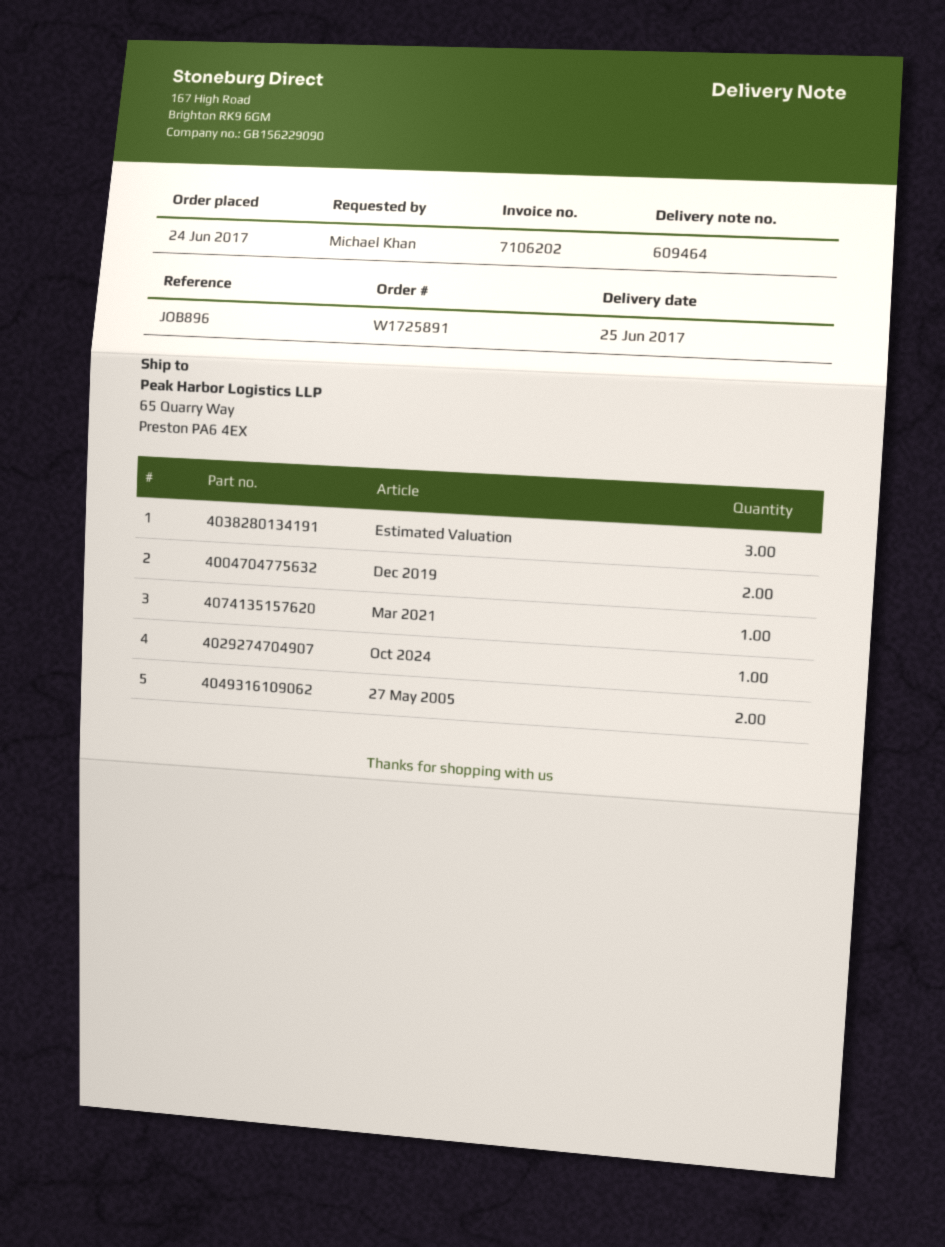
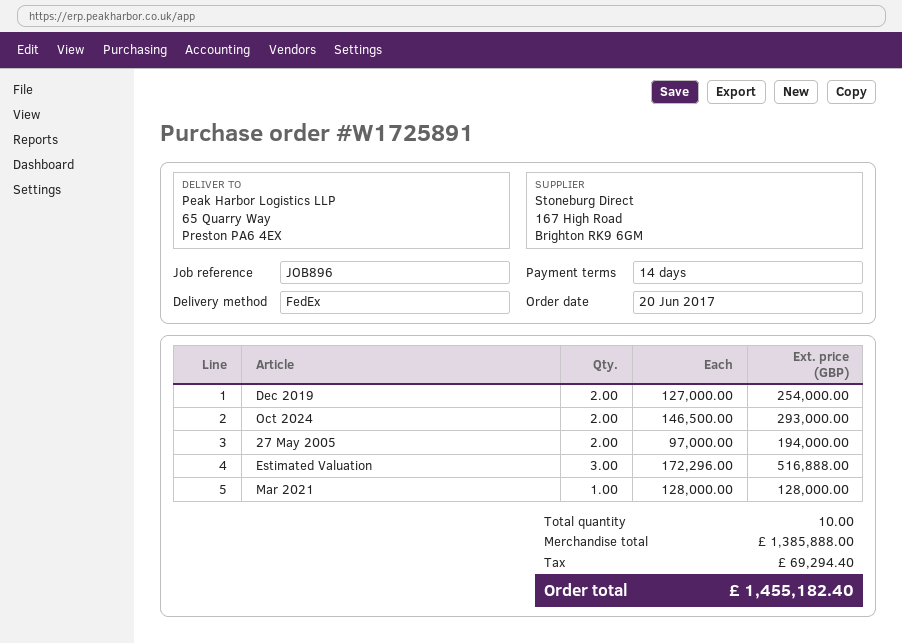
order date: 2017-06-24 -> 2017-06-20
Oct 2024: 1 -> 2

